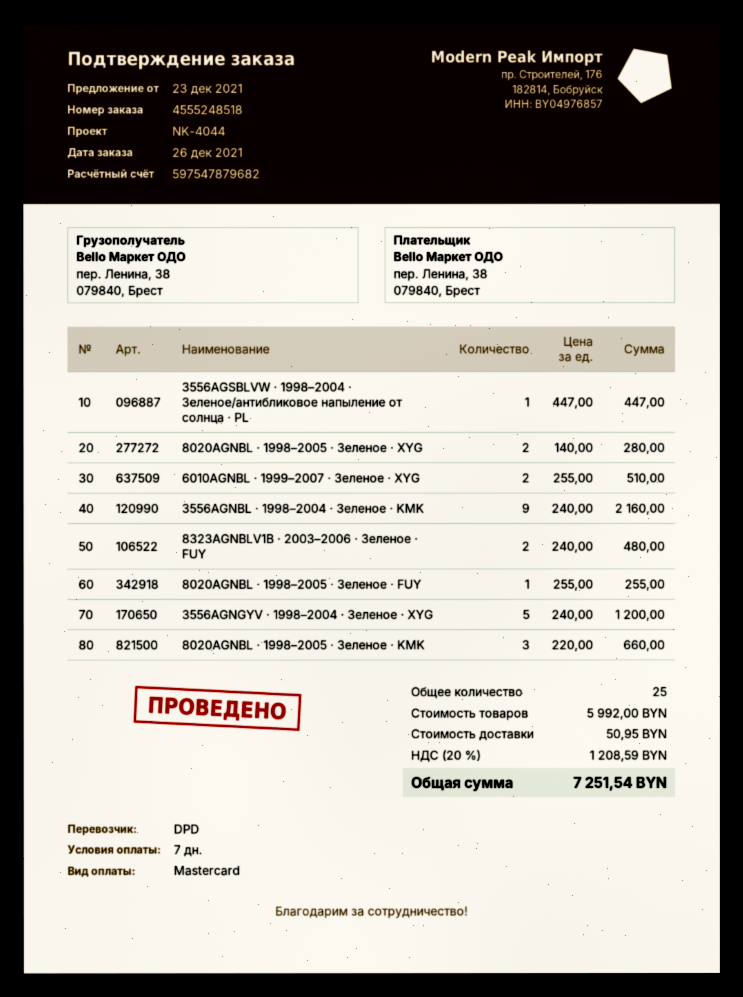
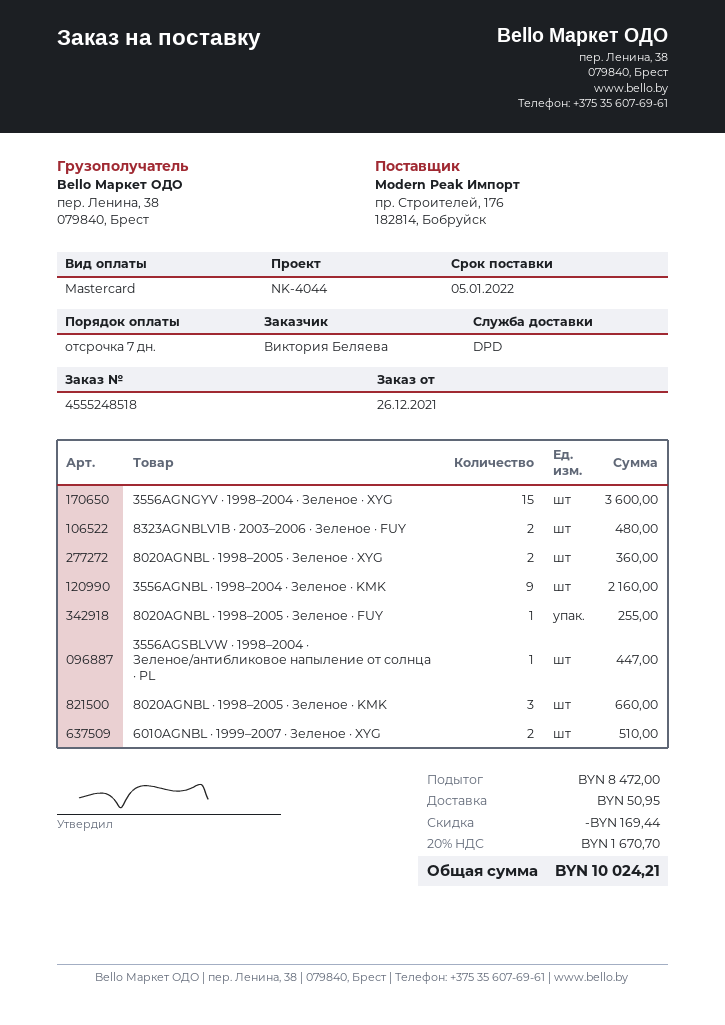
8020AGNBL · 1998–2005 · Зеленое · XYG: 2 for 280.00 -> 2 for 360.00
3556AGNGYV · 1998–2004 · Зеленое · XYG: 5 for 1200.00 -> 15 for 3600.00
subtotal: 5992.00 -> 8472.00
discount: none -> 169.44
tax: 20% = 1208.59 -> 20% = 1670.70
total: 7251.54 -> 10024.21

